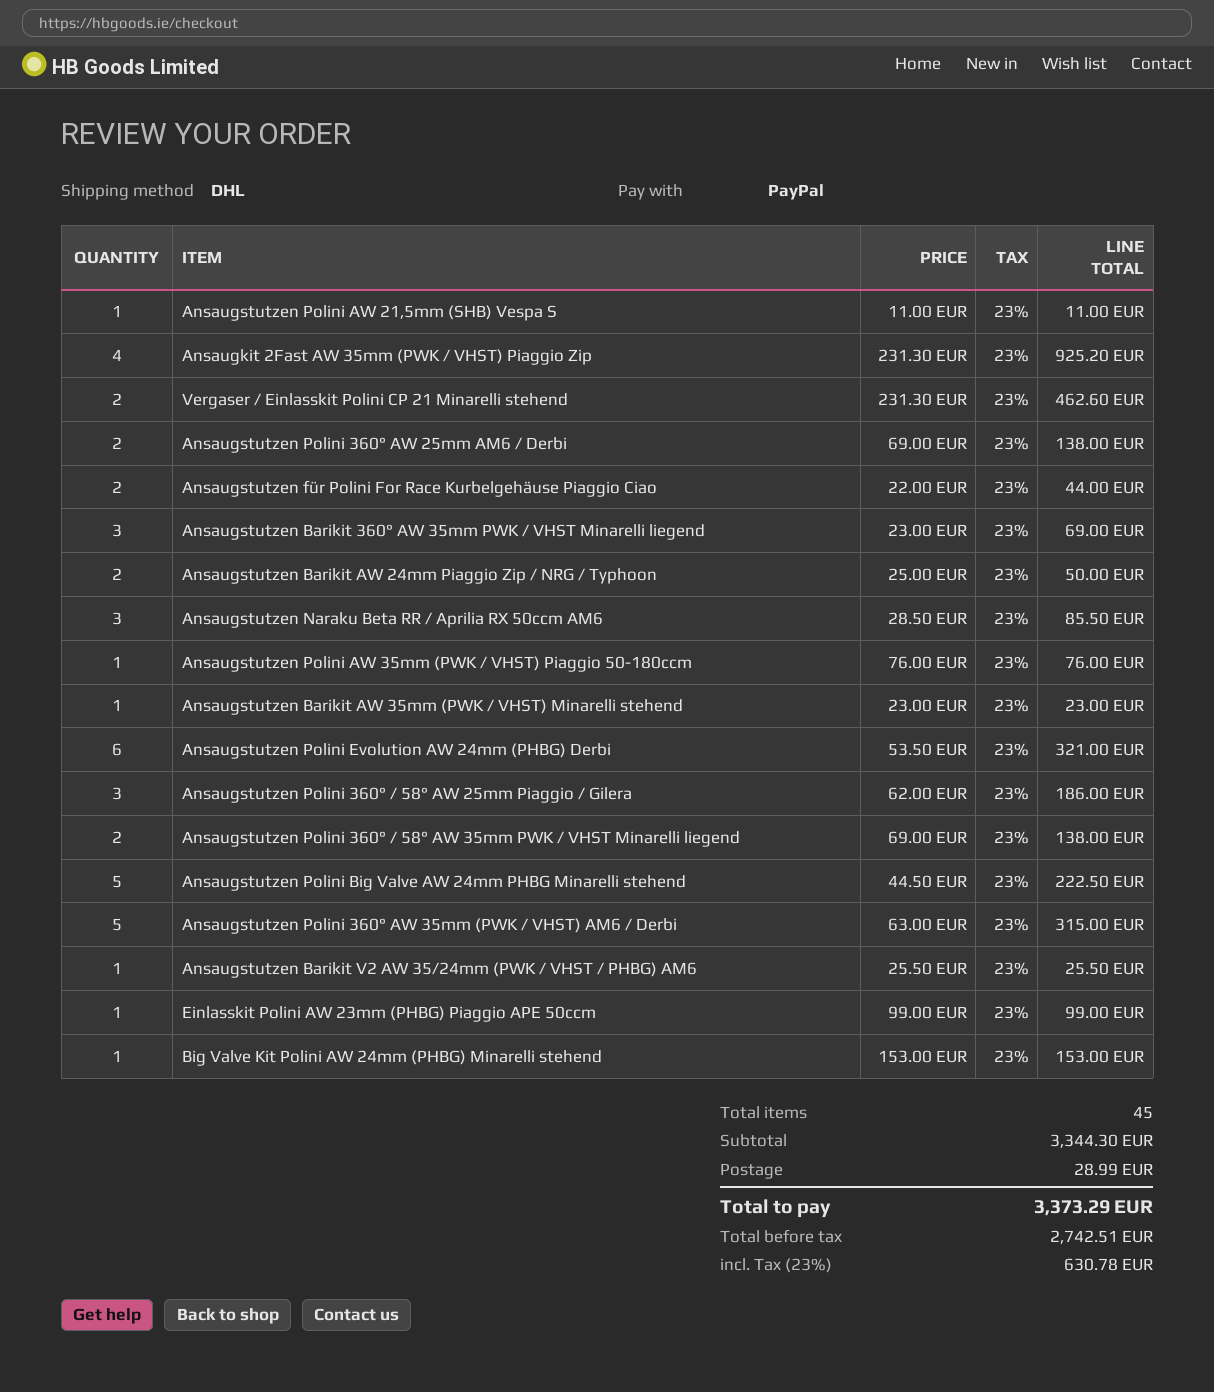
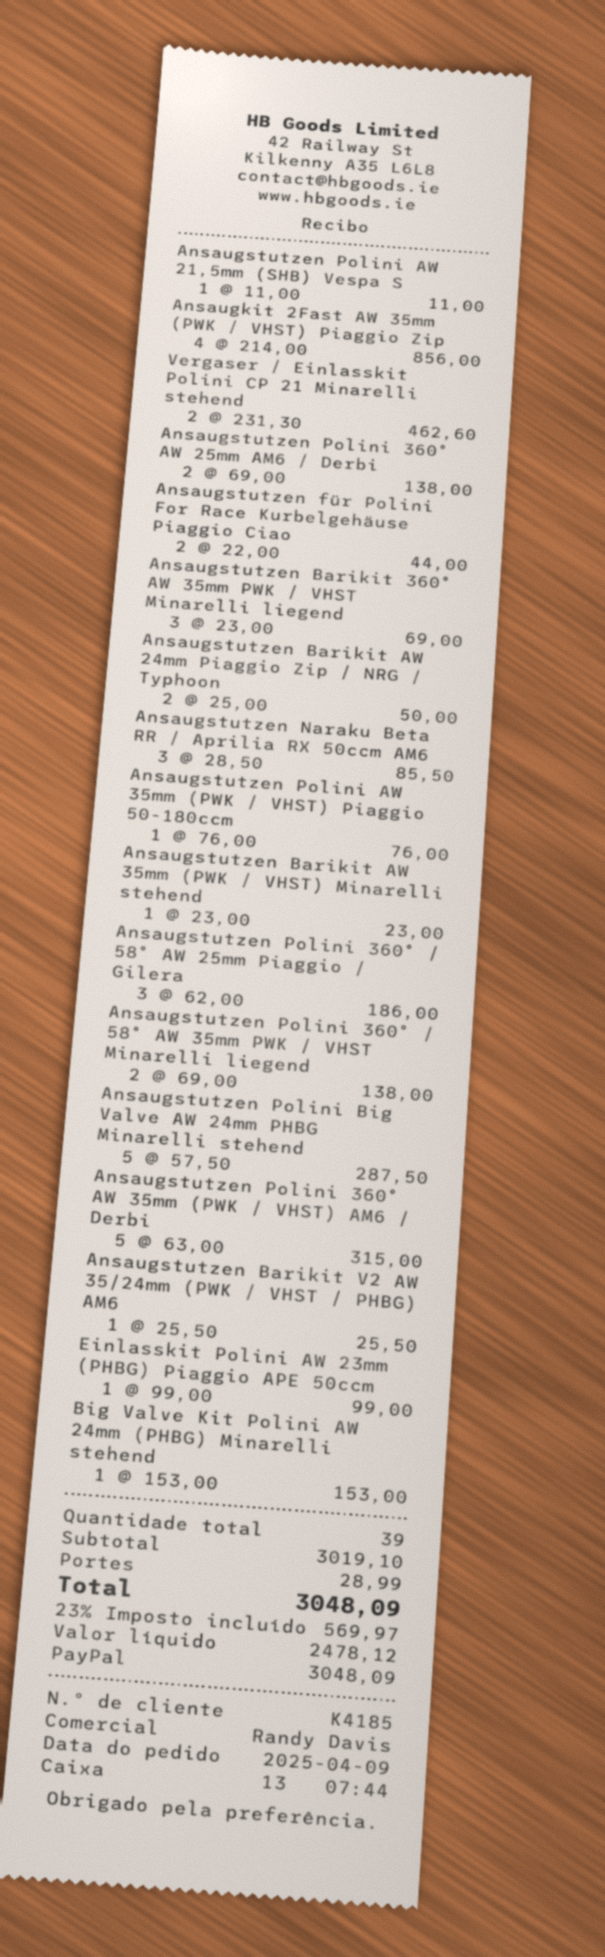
Ansaugkit 2Fast AW 35mm (PWK / VHST) Piaggio Zip: 4 x 231.30 = 925.20 -> 4 x 214.00 = 856.00
Ansaugstutzen Polini Evolution AW 24mm (PHBG) Derbi: 6 x 53.50 = 321.00 -> none
Ansaugstutzen Polini Big Valve AW 24mm PHBG Minarelli stehend: 5 x 44.50 = 222.50 -> 5 x 57.50 = 287.50
total quantity: 45 -> 39
subtotal: 3344.30 -> 3019.10
net: 2742.51 -> 2478.12
tax: 23% = 630.78 -> 23% = 569.97
total: 3373.29 -> 3048.09

